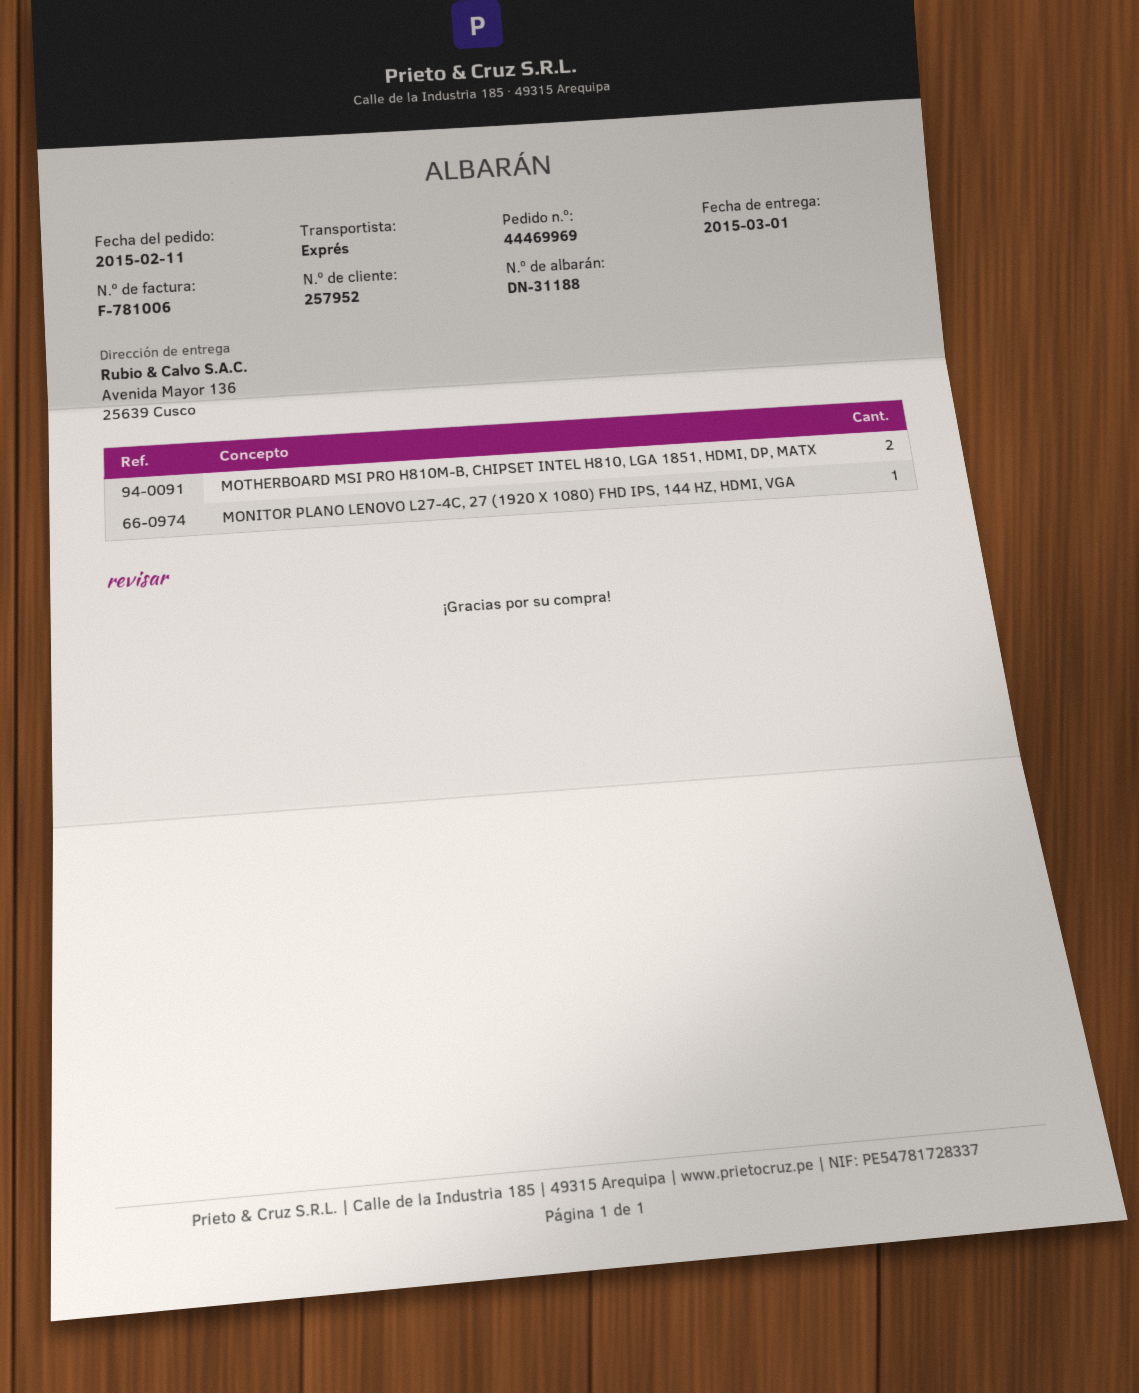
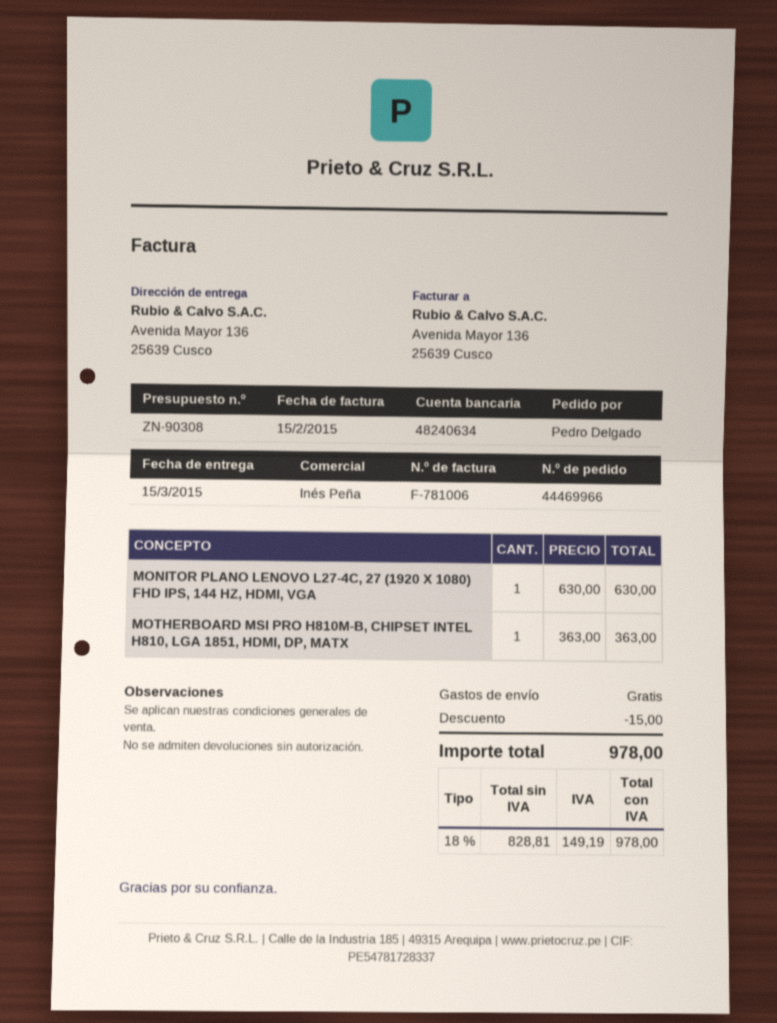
order number: 44469969 -> 44469966
delivery date: 2015-03-01 -> 2015-03-15
MOTHERBOARD MSI PRO H810M-B, CHIPSET INTEL H810, LGA 1851, HDMI, DP, MATX: 2 -> 1

